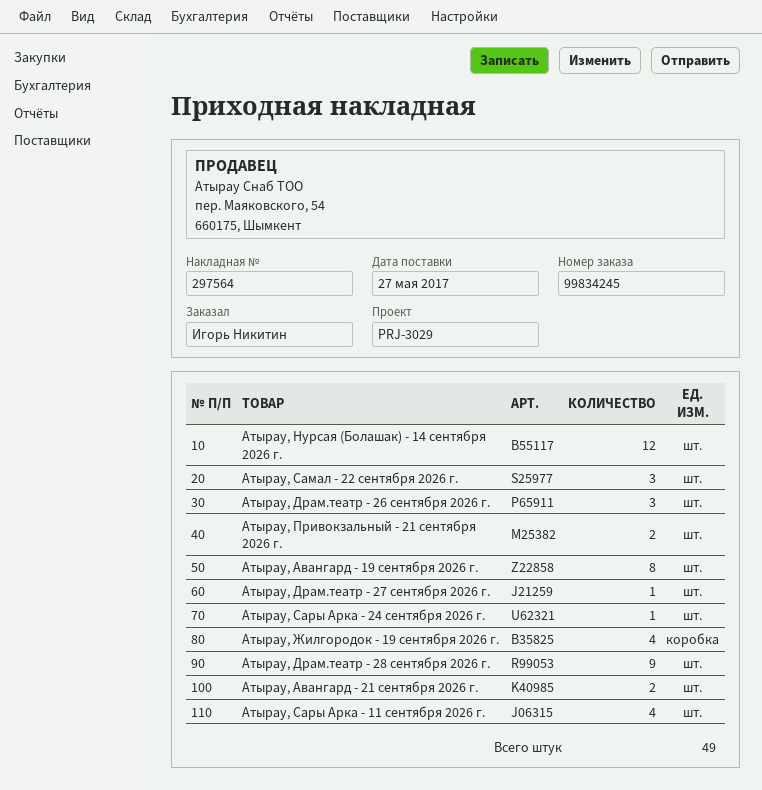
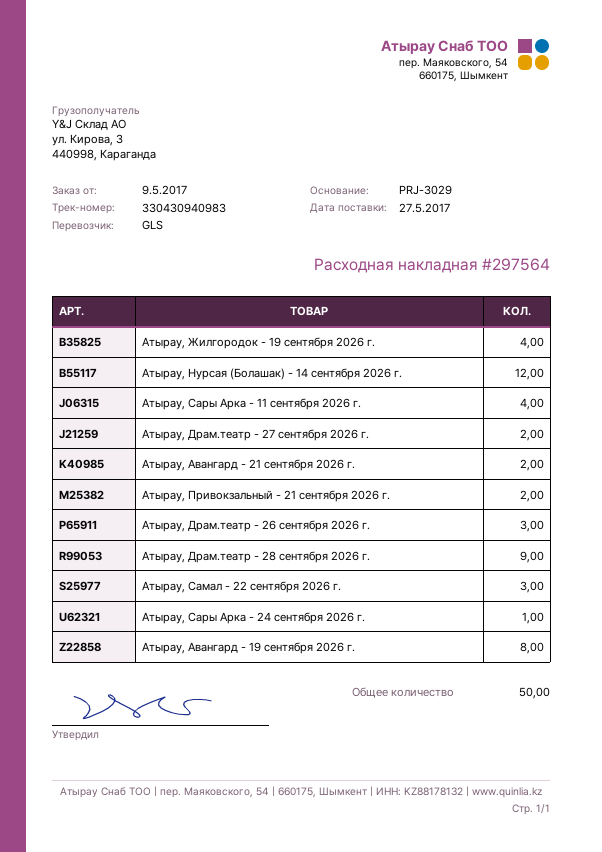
Атырау, Драм.театр - 27 сентября 2026 г.: 1 -> 2
total quantity: 49 -> 50

